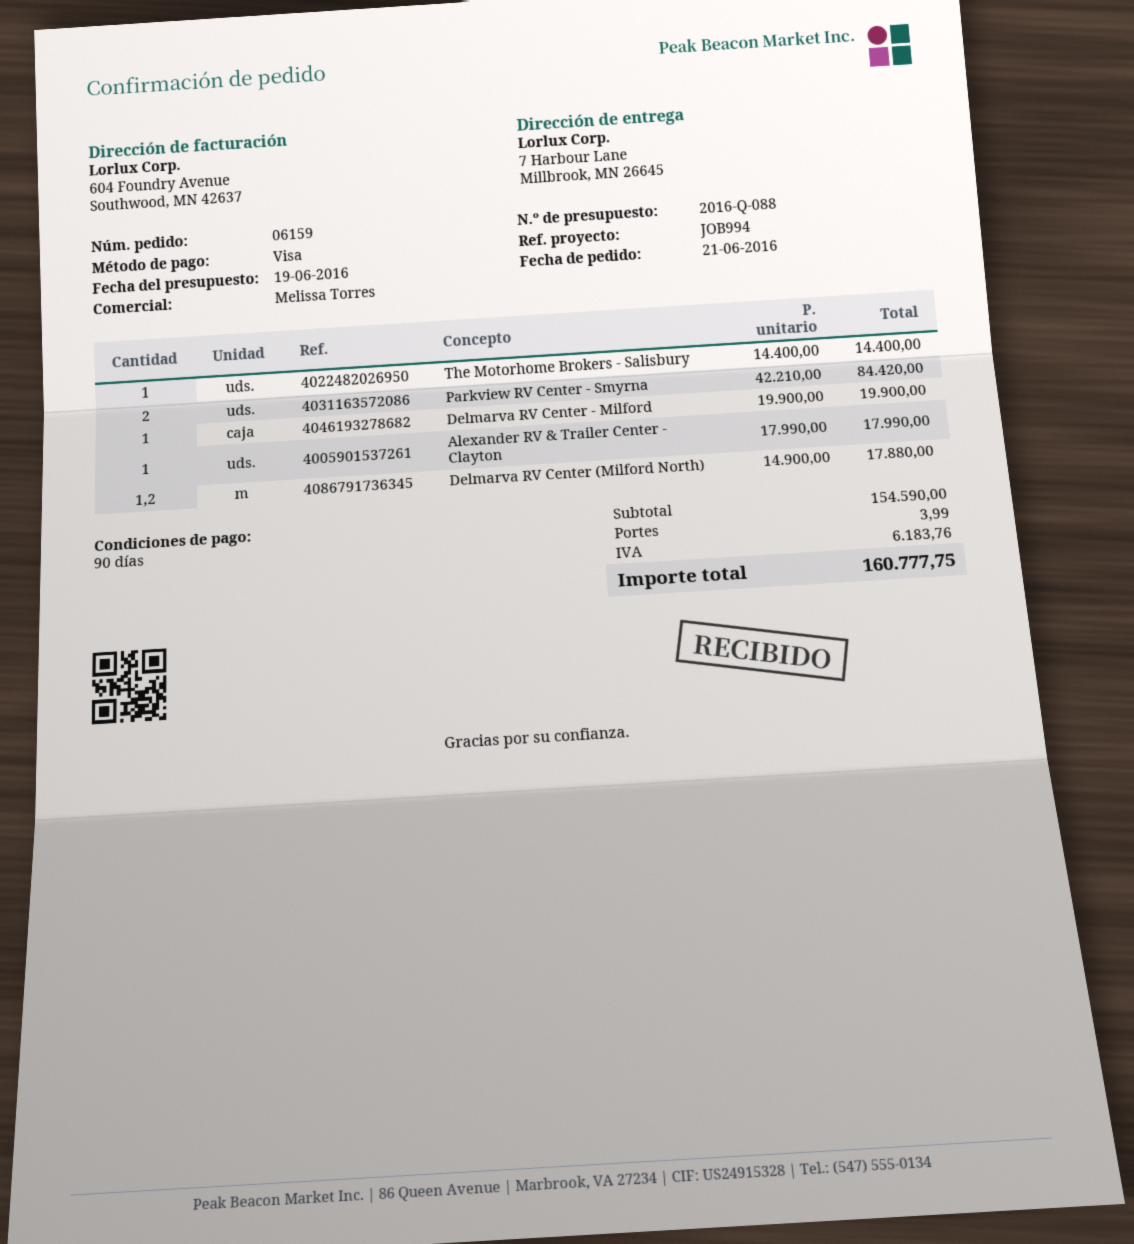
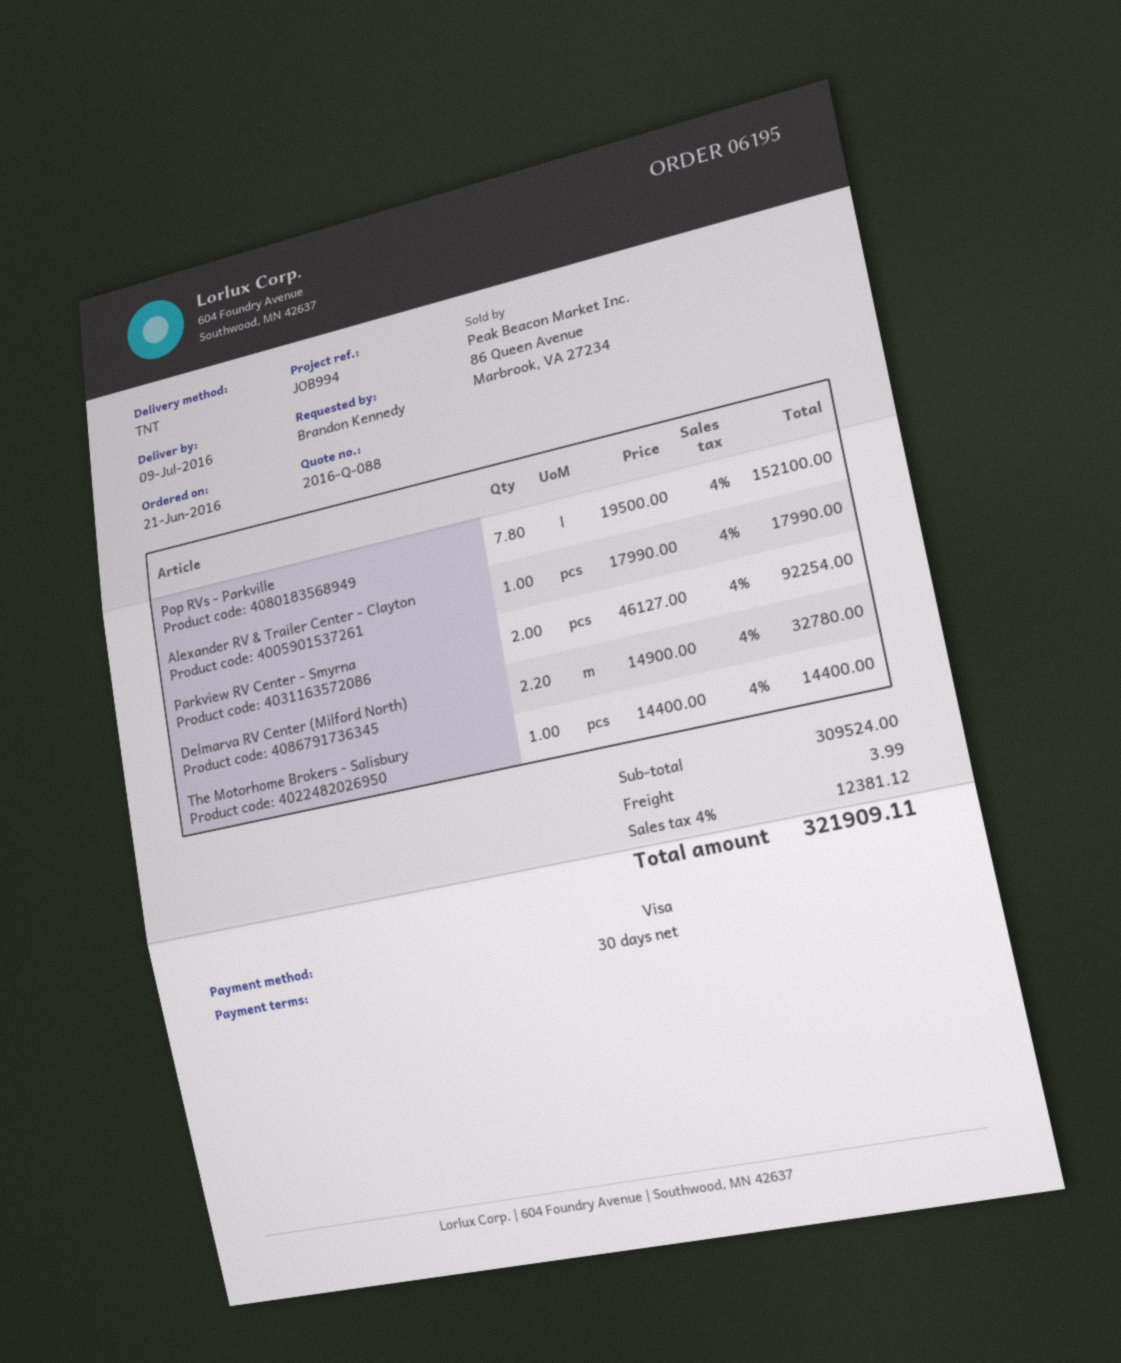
order number: 06159 -> 06195
payment terms: 90 days -> 30 days
Parkview RV Center - Smyrna: 2 x 42210.00 = 84420.00 -> 2 x 46127.00 = 92254.00
Delmarva RV Center - Milford: 1 x 19900.00 = 19900.00 -> none
Delmarva RV Center (Milford North): 1.2 x 14900.00 = 17880.00 -> 2.2 x 14900.00 = 32780.00
Pop RVs - Parkville: none -> 7.8 x 19500.00 = 152100.00
subtotal: 154590.00 -> 309524.00
tax: 6183.76 -> 12381.12
total: 160777.75 -> 321909.11

